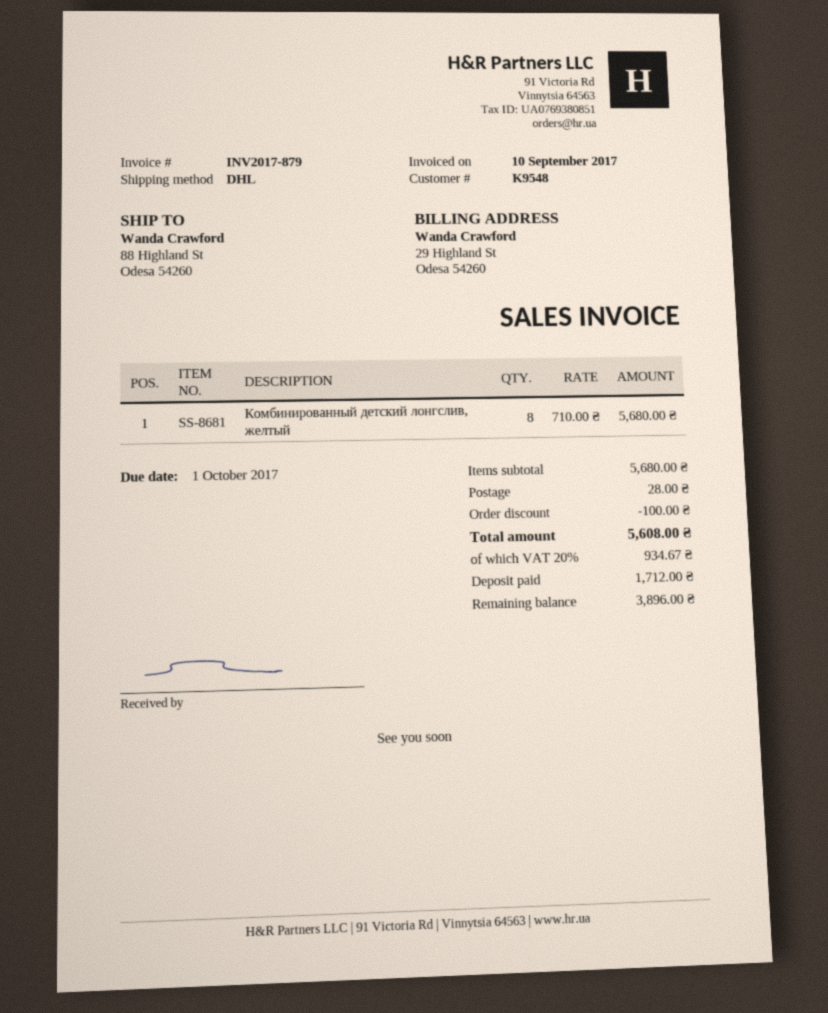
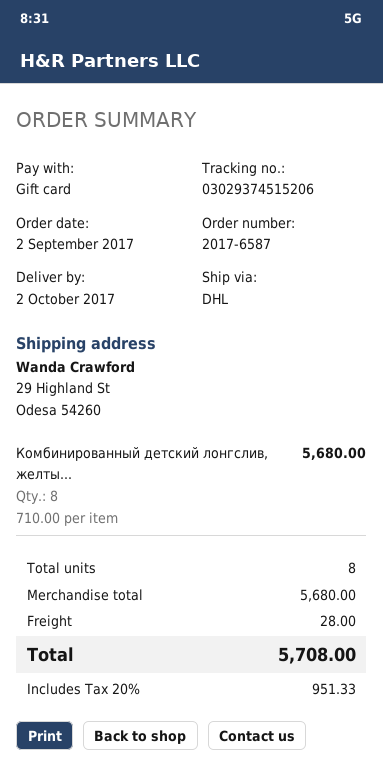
ship to: 88 Highland St, Odesa 54260 -> 29 Highland St, Odesa 54260
discount: 100.00 -> none
tax: 20% = 934.67 -> 20% = 951.33
total: 5608.00 -> 5708.00

